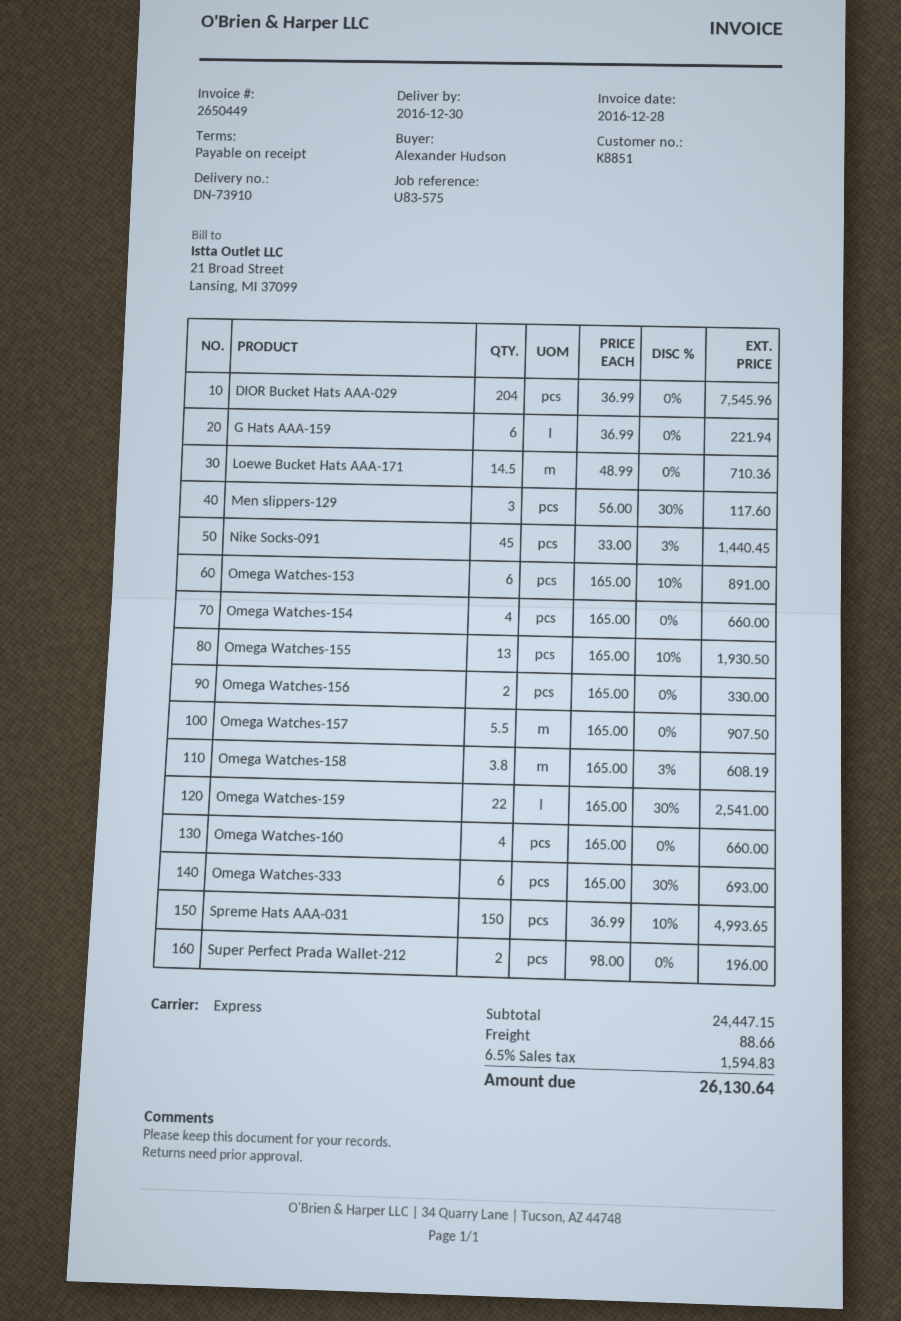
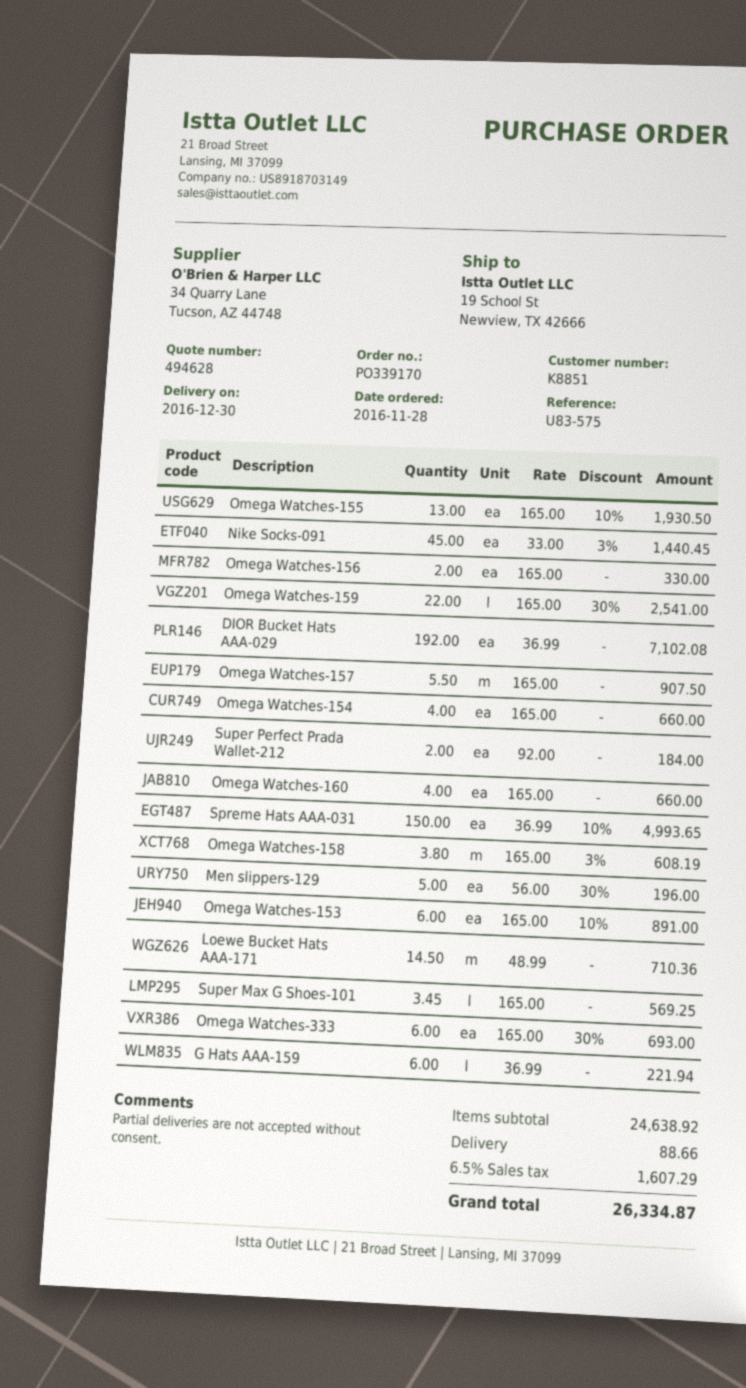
DIOR Bucket Hats AAA-029: 204 x 36.99 = 7545.96 -> 192 x 36.99 = 7102.08
Men slippers-129: 3 x 56.00 - 30% = 117.60 -> 5 x 56.00 - 30% = 196.00
Super Perfect Prada Wallet-212: 2 x 98.00 = 196.00 -> 2 x 92.00 = 184.00
Super Max G Shoes-101: none -> 3.45 x 165.00 = 569.25
subtotal: 24447.15 -> 24638.92
tax: 6.5% = 1594.83 -> 6.5% = 1607.29
total: 26130.64 -> 26334.87

